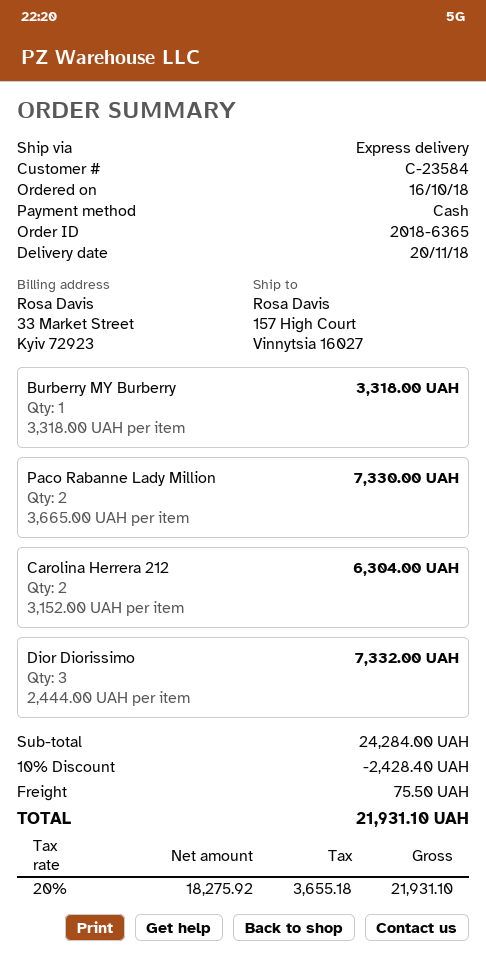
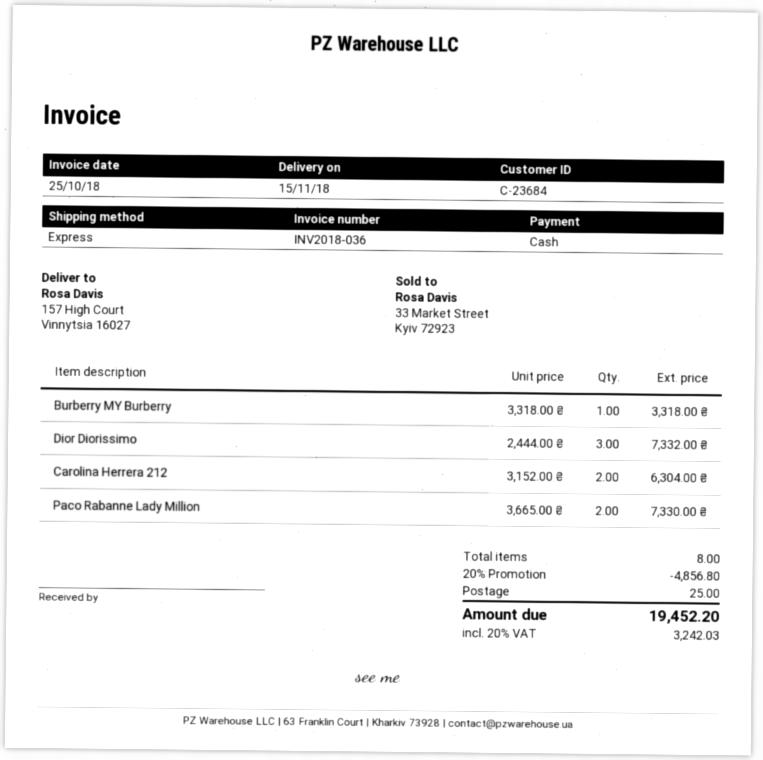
delivery date: 2018-11-20 -> 2018-11-15
customer number: C-23584 -> C-23684
discount: 10% = 2428.40 -> 20% = 4856.80
shipping: 75.50 -> 25.00
tax: 20% = 3655.18 -> 20% = 3242.03
total: 21931.10 -> 19452.20

